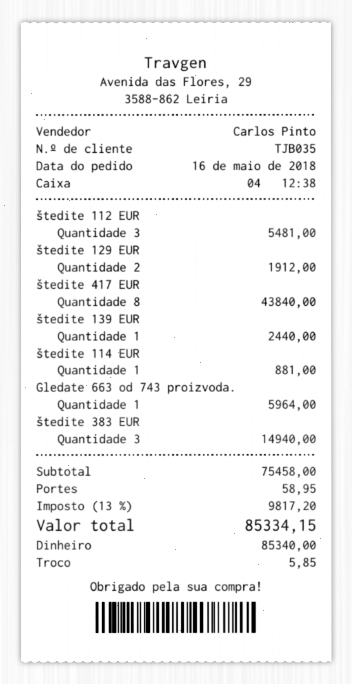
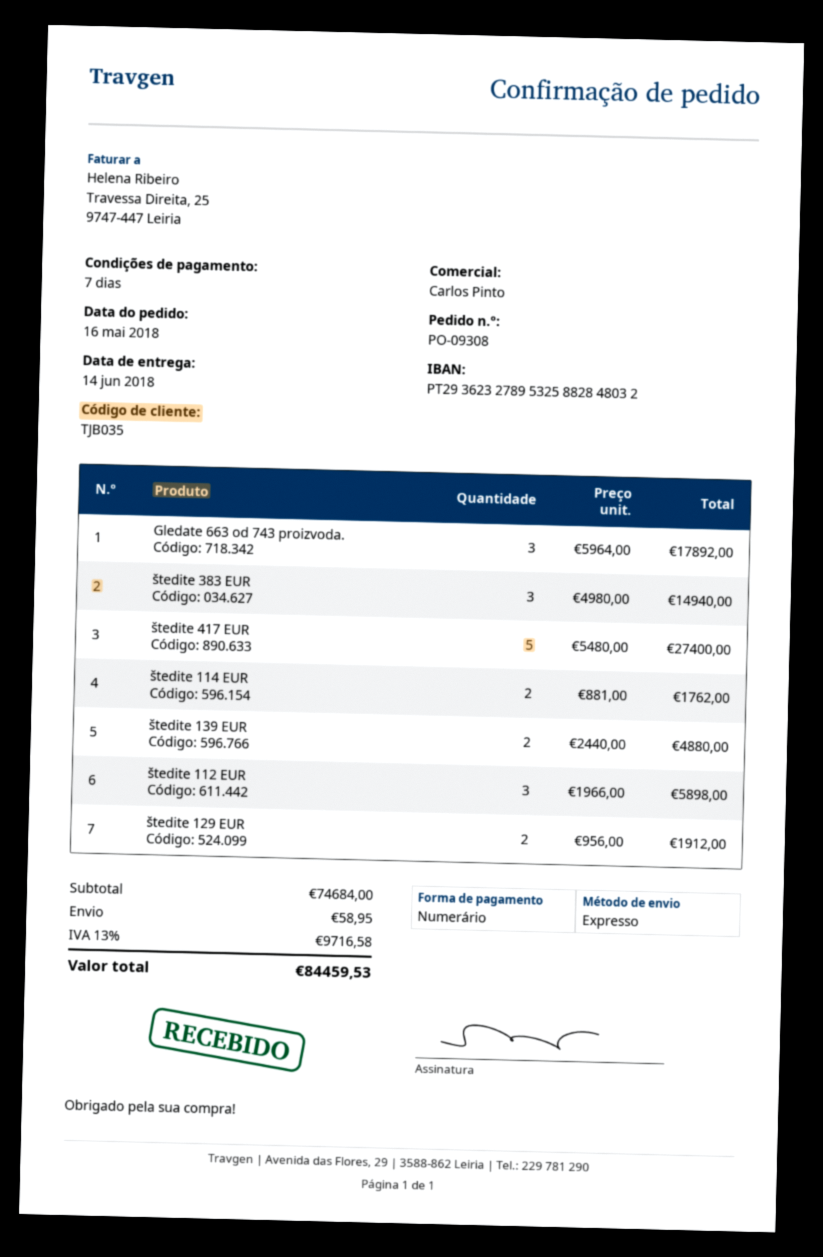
štedite 112 EUR: 3 for 5481.00 -> 3 for 5898.00
štedite 417 EUR: 8 for 43840.00 -> 5 for 27400.00
štedite 139 EUR: 1 for 2440.00 -> 2 for 4880.00
štedite 114 EUR: 1 for 881.00 -> 2 for 1762.00
Gledate 663 od 743 proizvoda.: 1 for 5964.00 -> 3 for 17892.00
subtotal: 75458.00 -> 74684.00
tax: 13% = 9817.20 -> 13% = 9716.58
total: 85334.15 -> 84459.53

